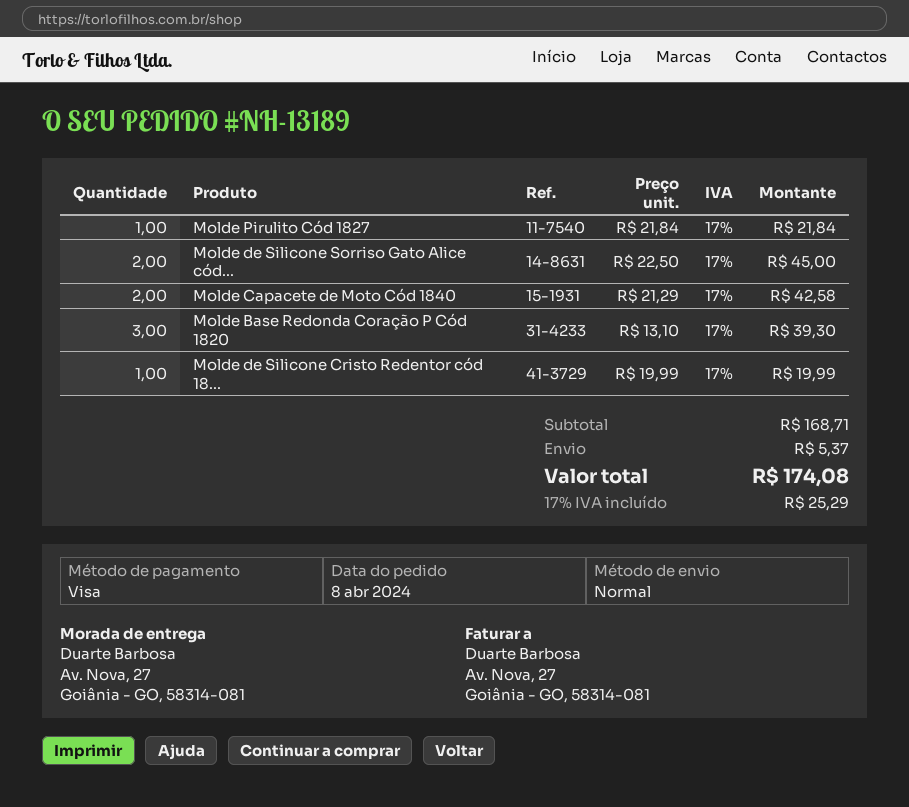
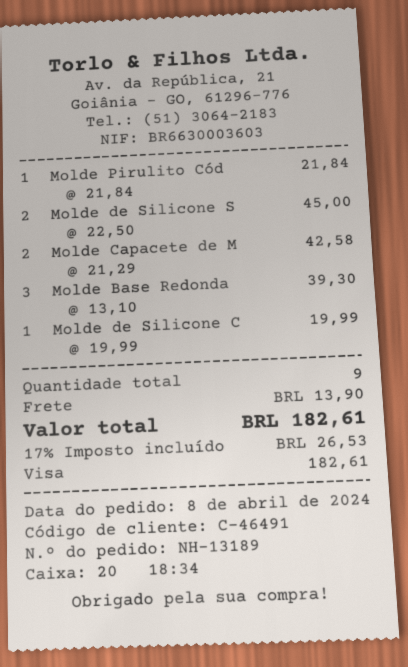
shipping: 5.37 -> 13.90
tax: 17% = 25.29 -> 17% = 26.53
total: 174.08 -> 182.61

